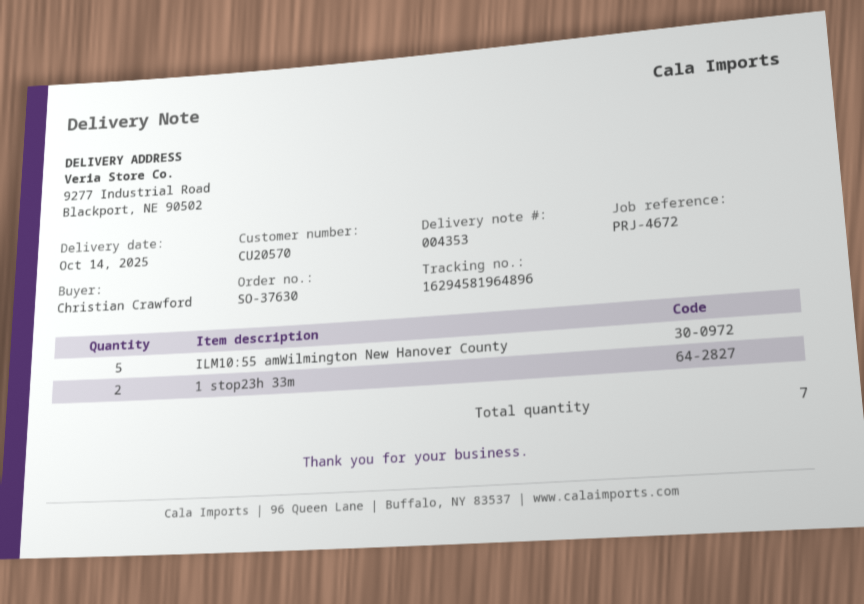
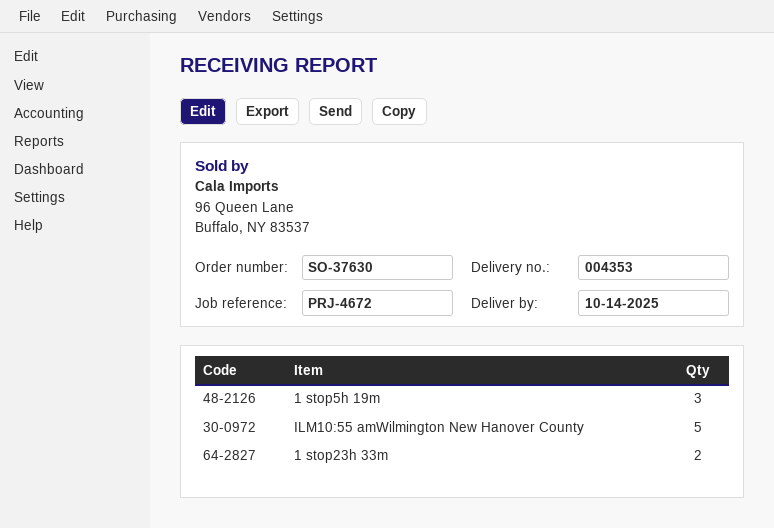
1 stop5h 19m: none -> 3

